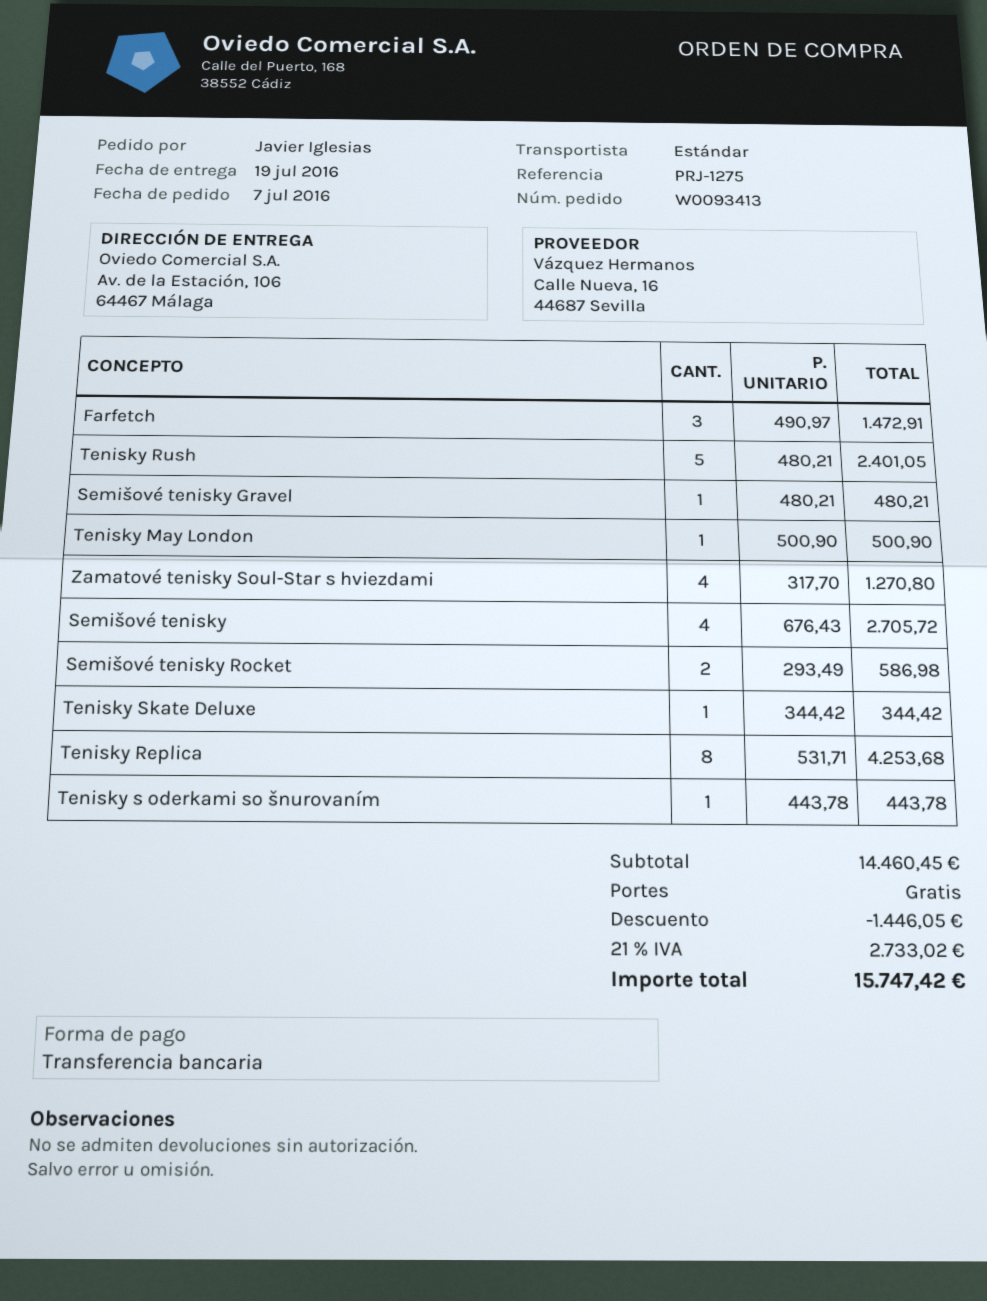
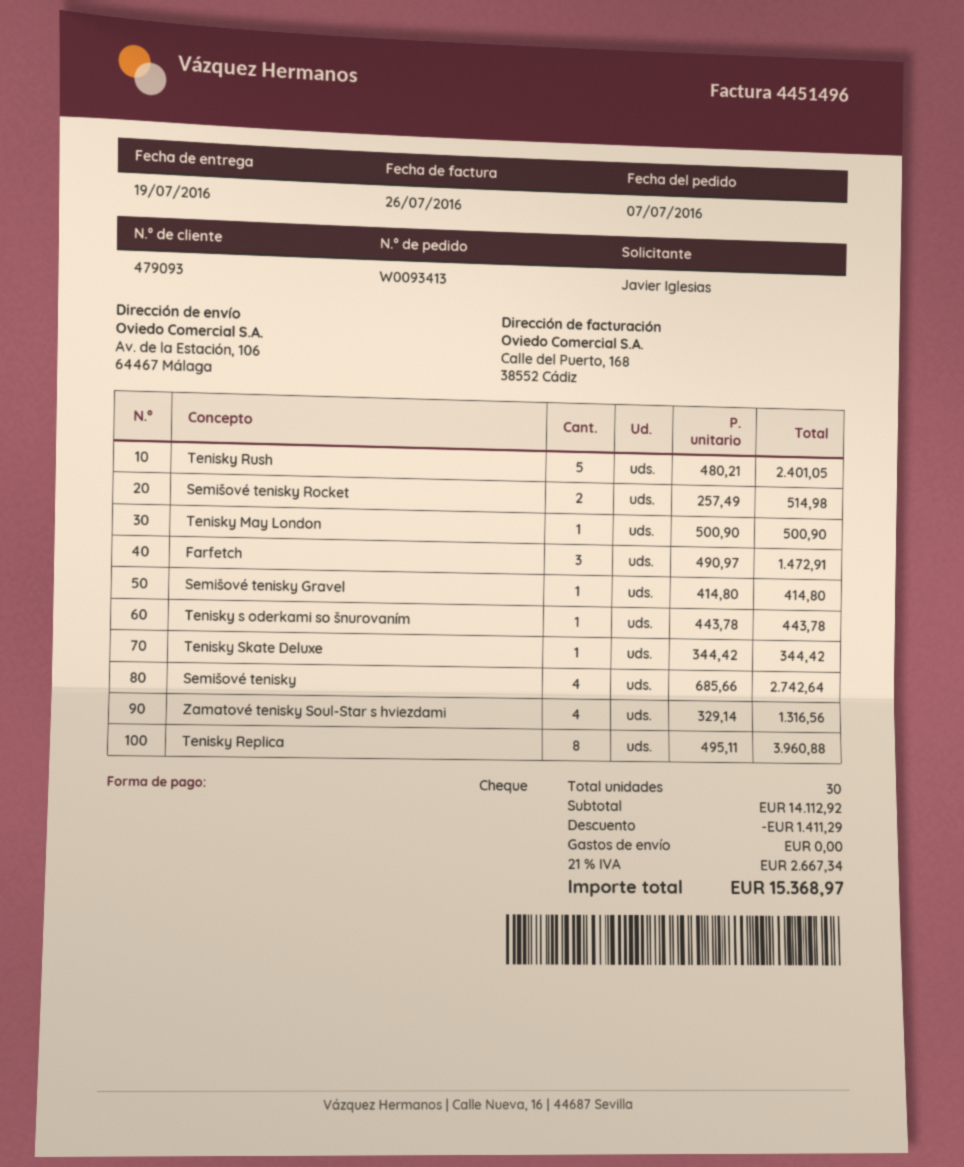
payment method: bank transfer -> cheque
Semišové tenisky Gravel: 1 x 480.21 = 480.21 -> 1 x 414.80 = 414.80
Zamatové tenisky Soul-Star s hviezdami: 4 x 317.70 = 1270.80 -> 4 x 329.14 = 1316.56
Semišové tenisky: 4 x 676.43 = 2705.72 -> 4 x 685.66 = 2742.64
Semišové tenisky Rocket: 2 x 293.49 = 586.98 -> 2 x 257.49 = 514.98
Tenisky Replica: 8 x 531.71 = 4253.68 -> 8 x 495.11 = 3960.88
subtotal: 14460.45 -> 14112.92
discount: 1446.05 -> 1411.29
tax: 21% = 2733.02 -> 21% = 2667.34
total: 15747.42 -> 15368.97

